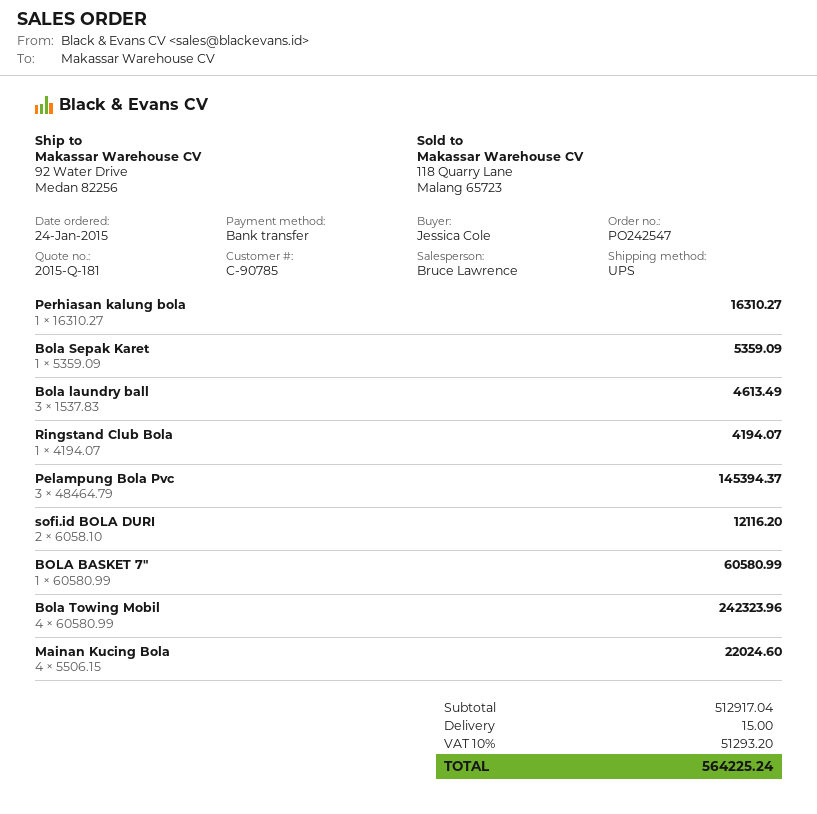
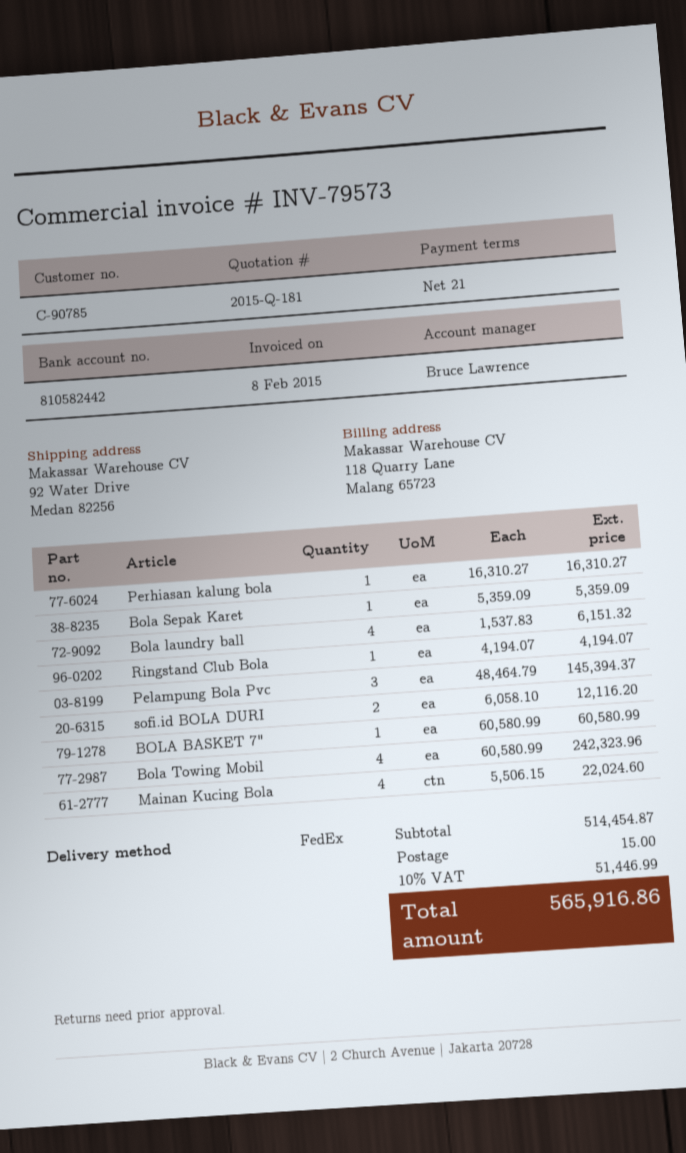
shipping method: UPS -> FedEx
Bola laundry ball: 3 x 1537.83 = 4613.49 -> 4 x 1537.83 = 6151.32
subtotal: 512917.04 -> 514454.87
tax: 10% = 51293.20 -> 10% = 51446.99
total: 564225.24 -> 565916.86

